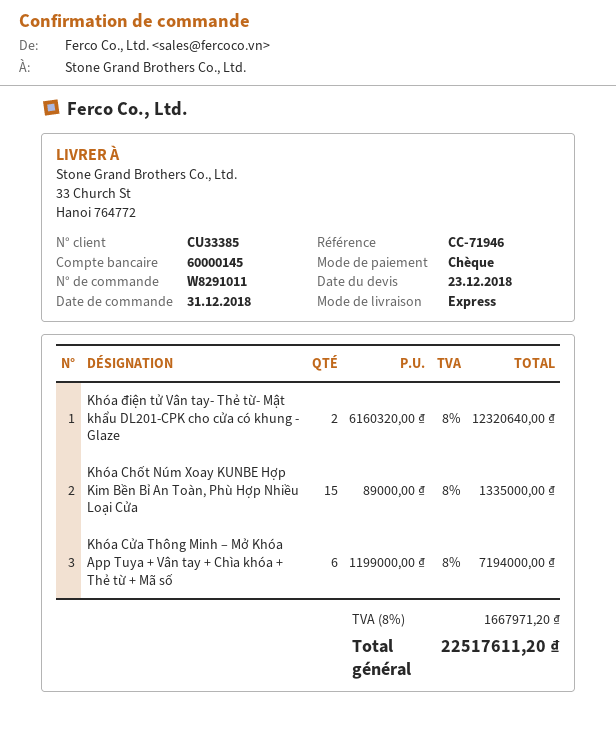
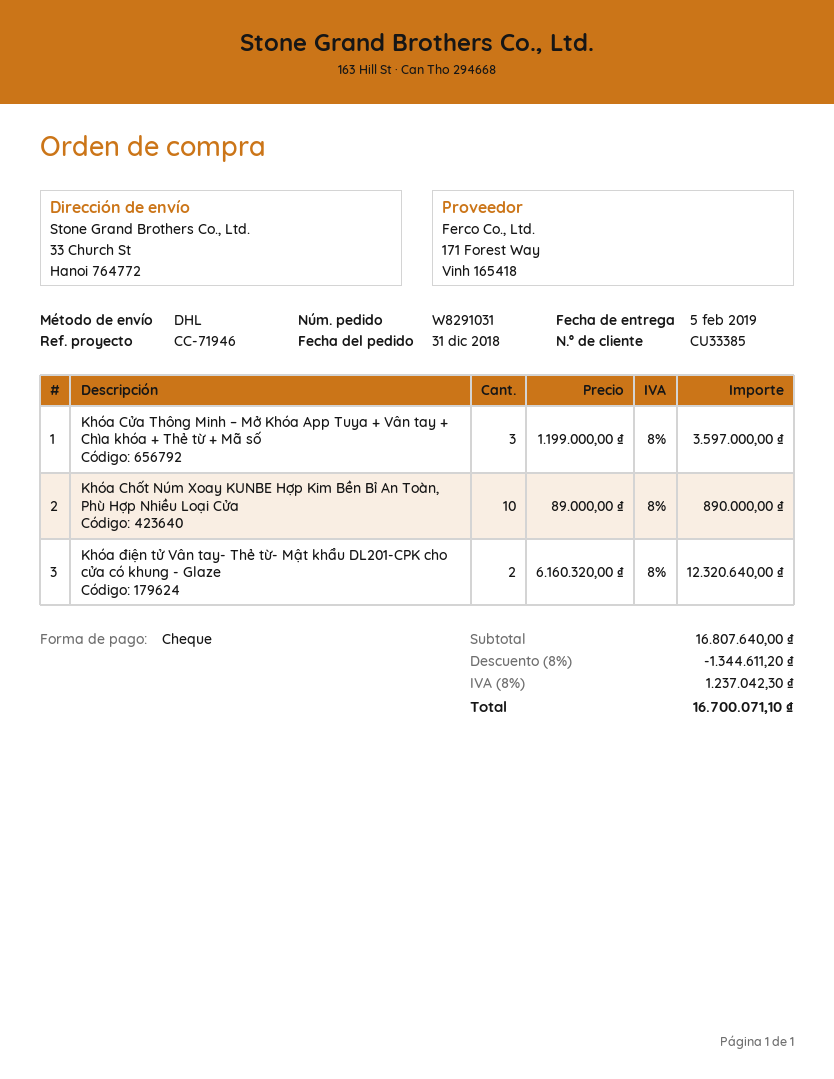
order number: W8291011 -> W8291031
shipping method: express -> DHL
Khóa Chốt Núm Xoay KUNBE Hợp Kim Bền Bỉ An Toàn, Phù Hợp Nhiều Loại Cửa: 15 x 89000.00 = 1335000.00 -> 10 x 89000.00 = 890000.00
Khóa Cửa Thông Minh – Mở Khóa App Tuya + Vân tay + Chìa khóa + Thẻ từ + Mã số: 6 x 1199000.00 = 7194000.00 -> 3 x 1199000.00 = 3597000.00
discount: none -> 8% = 1344611.20
tax: 8% = 1667971.20 -> 8% = 1237042.30
total: 22517611.20 -> 16700071.10

